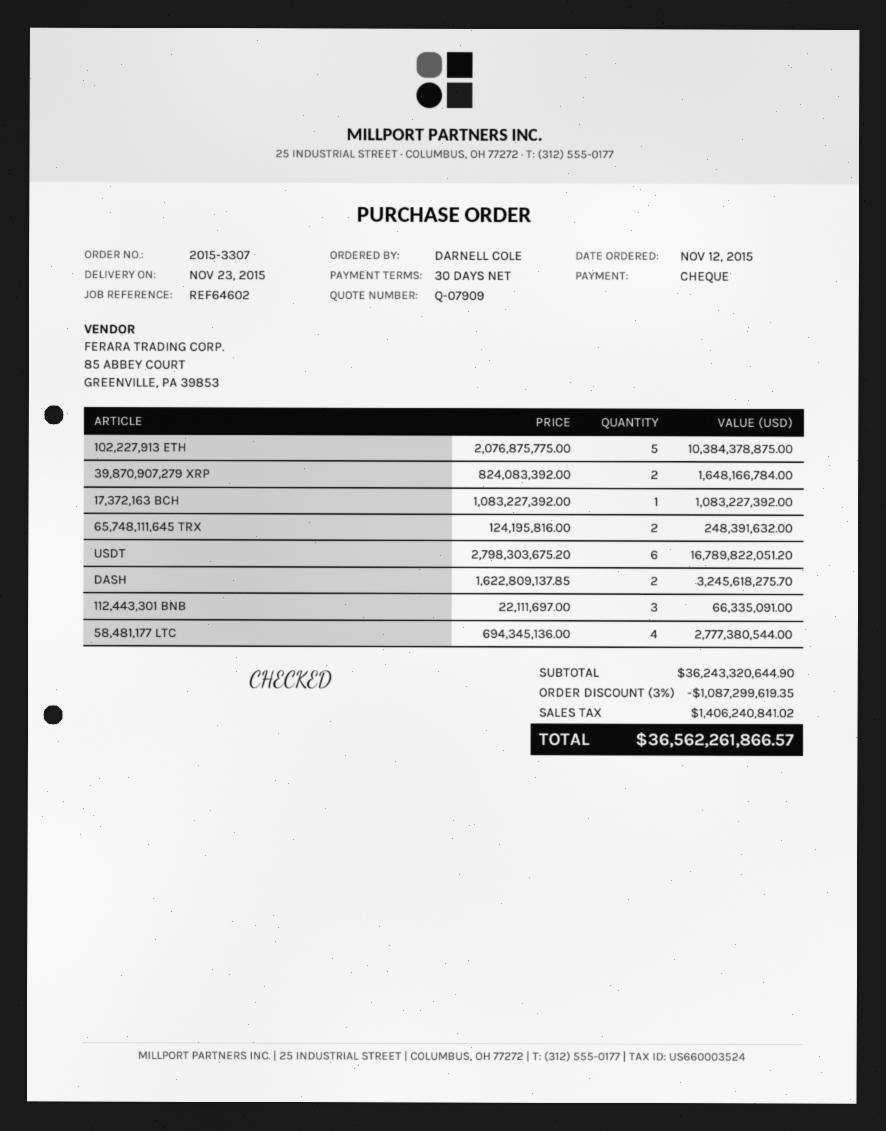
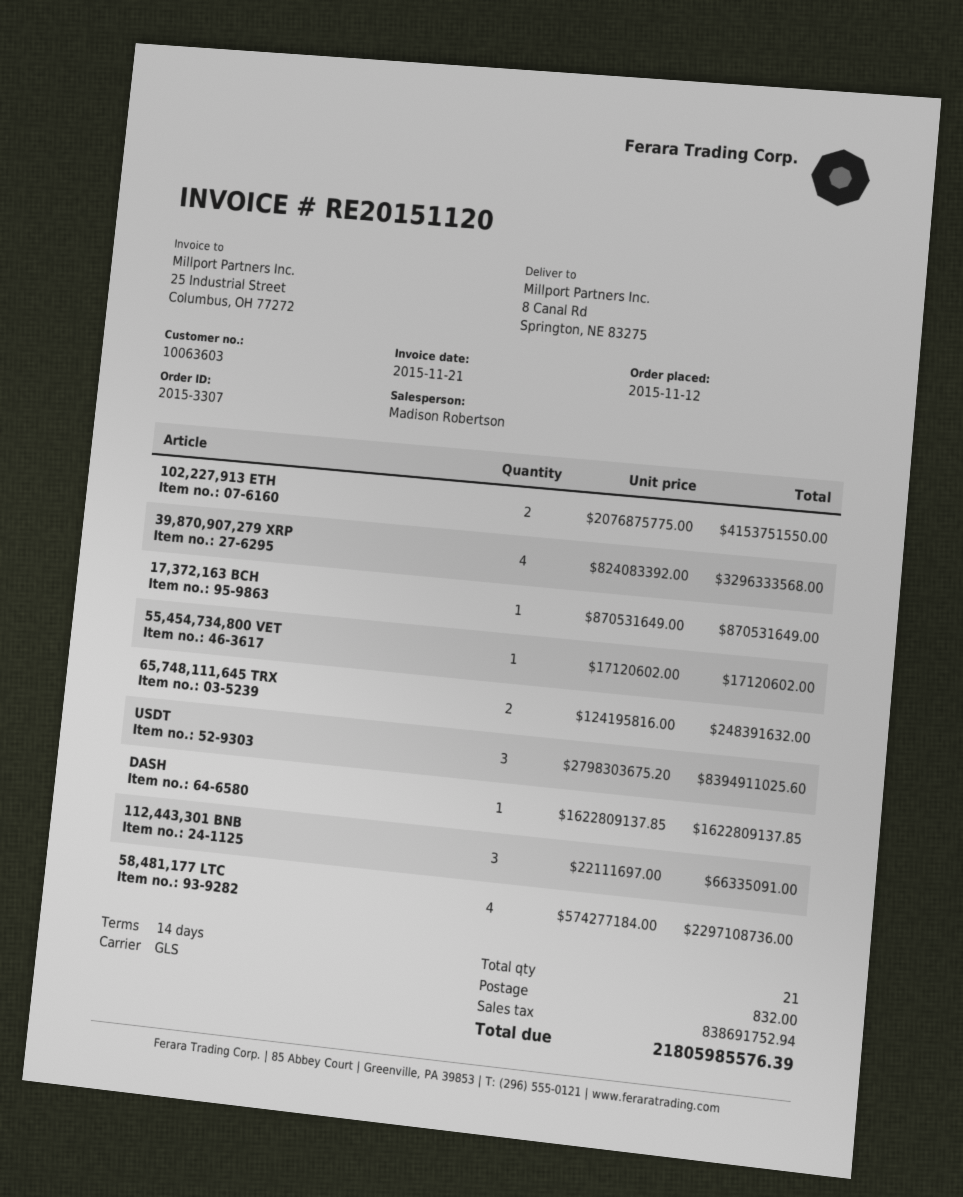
payment terms: 30 days -> 14 days
102,227,913 ETH: 5 x 2076875775.00 = 10384378875.00 -> 2 x 2076875775.00 = 4153751550.00
39,870,907,279 XRP: 2 x 824083392.00 = 1648166784.00 -> 4 x 824083392.00 = 3296333568.00
17,372,163 BCH: 1 x 1083227392.00 = 1083227392.00 -> 1 x 870531649.00 = 870531649.00
USDT: 6 x 2798303675.20 = 16789822051.20 -> 3 x 2798303675.20 = 8394911025.60
DASH: 2 x 1622809137.85 = 3245618275.70 -> 1 x 1622809137.85 = 1622809137.85
58,481,177 LTC: 4 x 694345136.00 = 2777380544.00 -> 4 x 574277184.00 = 2297108736.00
55,454,734,800 VET: none -> 1 x 17120602.00 = 17120602.00
discount: 3% = 1087299619.35 -> none
shipping: none -> 832.00
tax: 1406240841.02 -> 838691752.94
total: 36562261866.57 -> 21805985576.39

